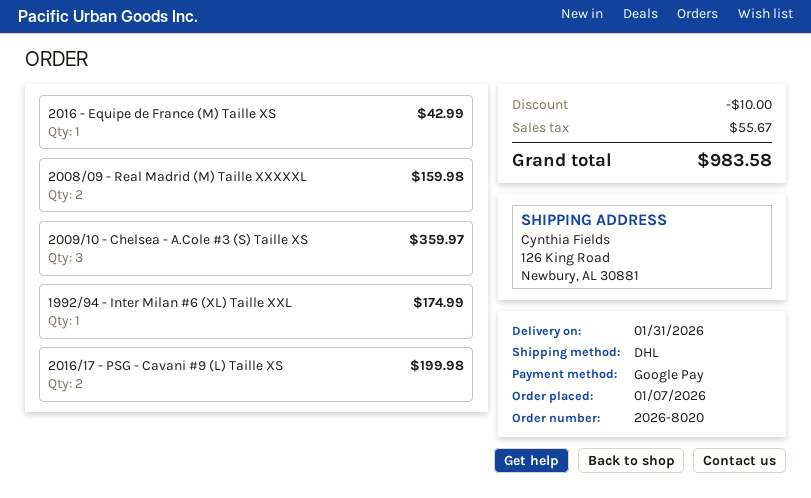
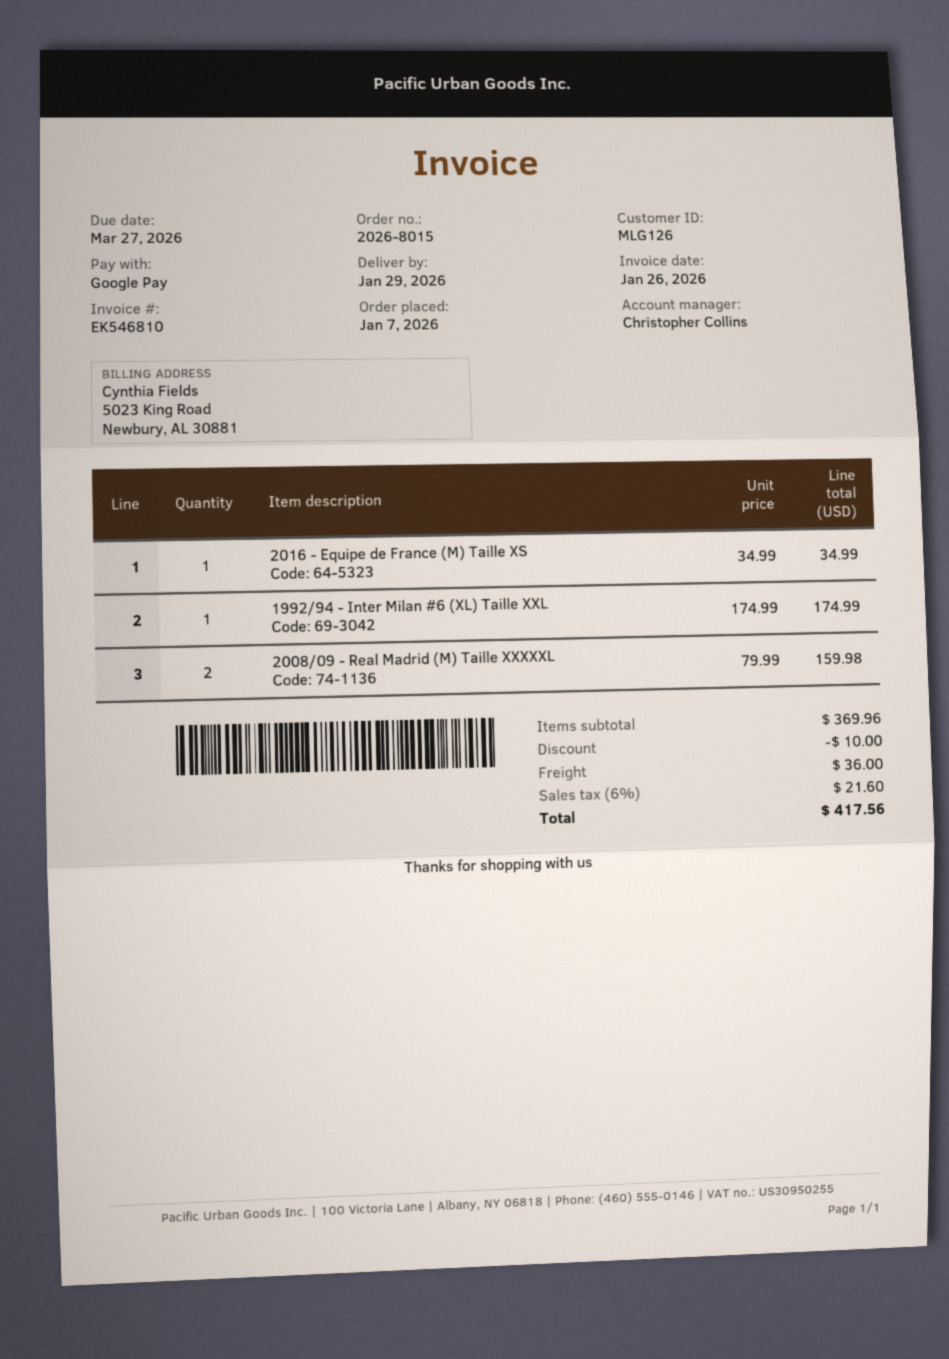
order number: 2026-8020 -> 2026-8015
delivery date: 2026-01-31 -> 2026-01-29
2016 - Equipe de France (M) Taille XS: 1 for 42.99 -> 1 for 34.99
2009/10 - Chelsea - A.Cole #3 (S) Taille XS: 3 for 359.97 -> none
2016/17 - PSG - Cavani #9 (L) Taille XS: 2 for 199.98 -> none
shipping: none -> 36.00
tax: 55.67 -> 21.60
total: 983.58 -> 417.56

